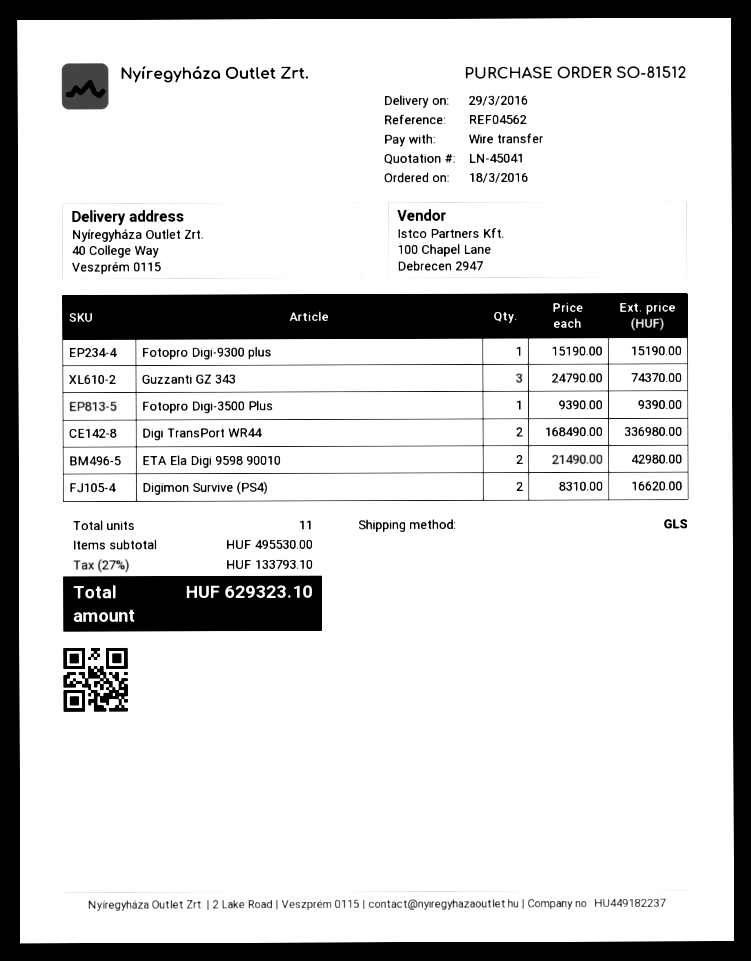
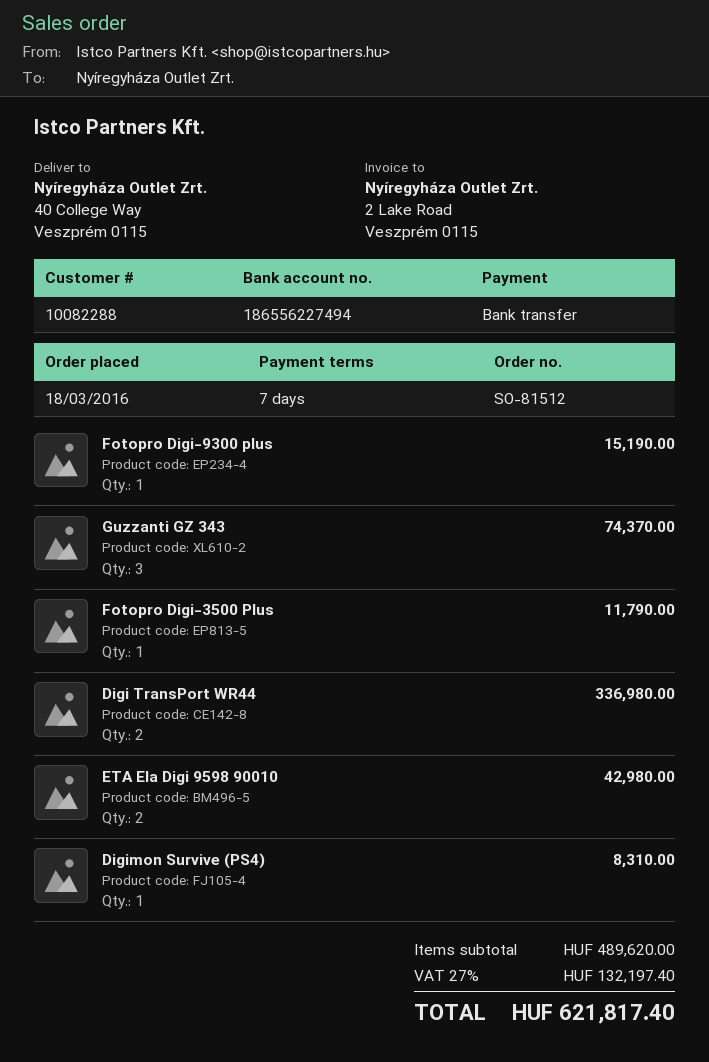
Fotopro Digi-3500 Plus: 1 for 9390.00 -> 1 for 11790.00
Digimon Survive (PS4): 2 for 16620.00 -> 1 for 8310.00
subtotal: 495530.00 -> 489620.00
tax: 27% = 133793.10 -> 27% = 132197.40
total: 629323.10 -> 621817.40

